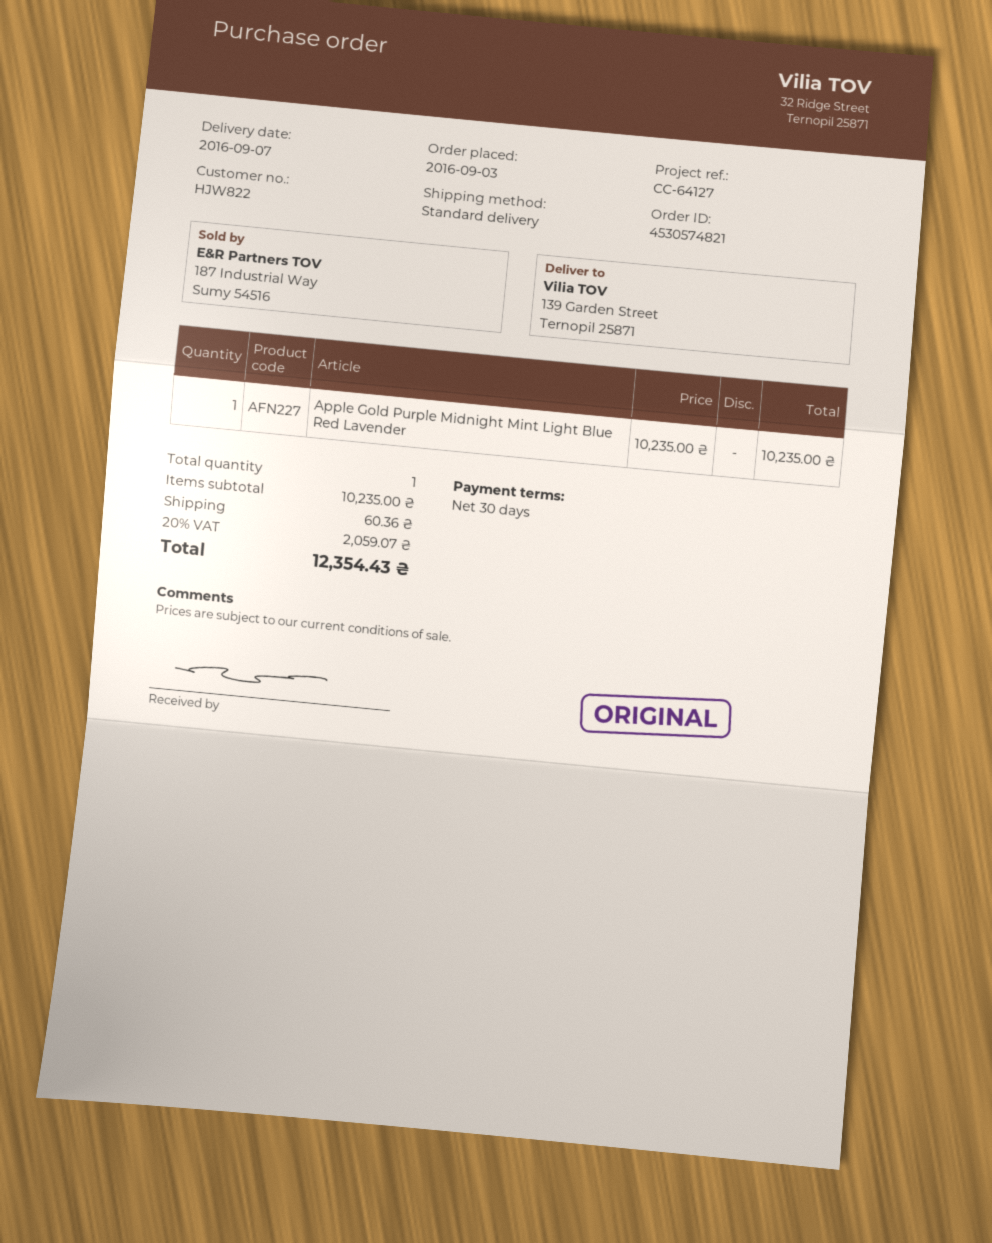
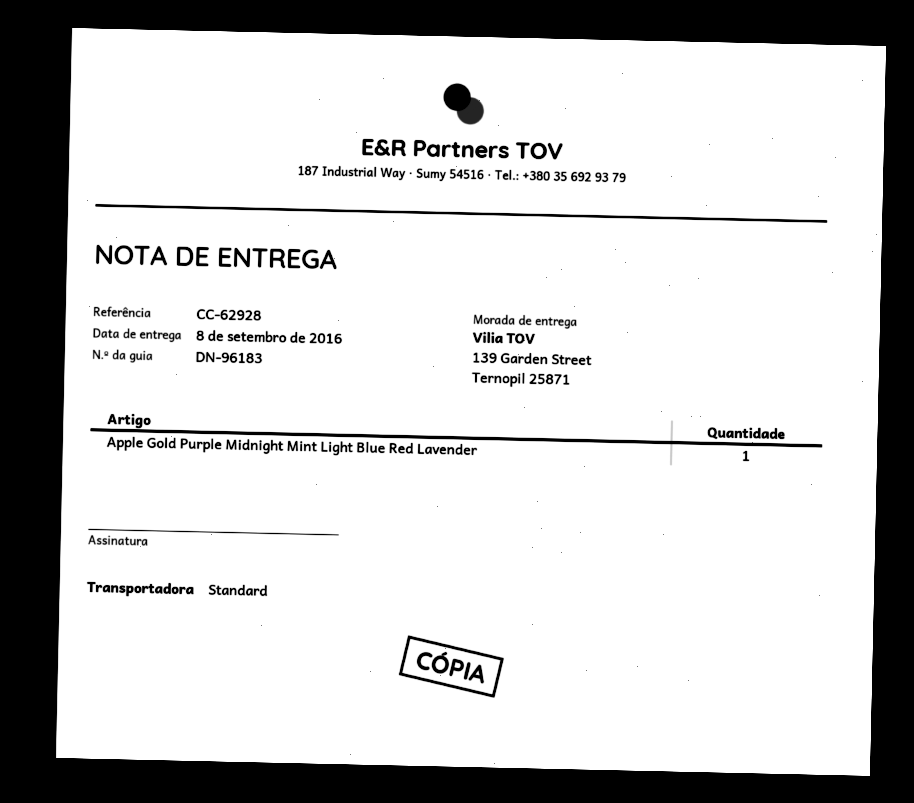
delivery date: 2016-09-07 -> 2016-09-08
reference: CC-64127 -> CC-62928

